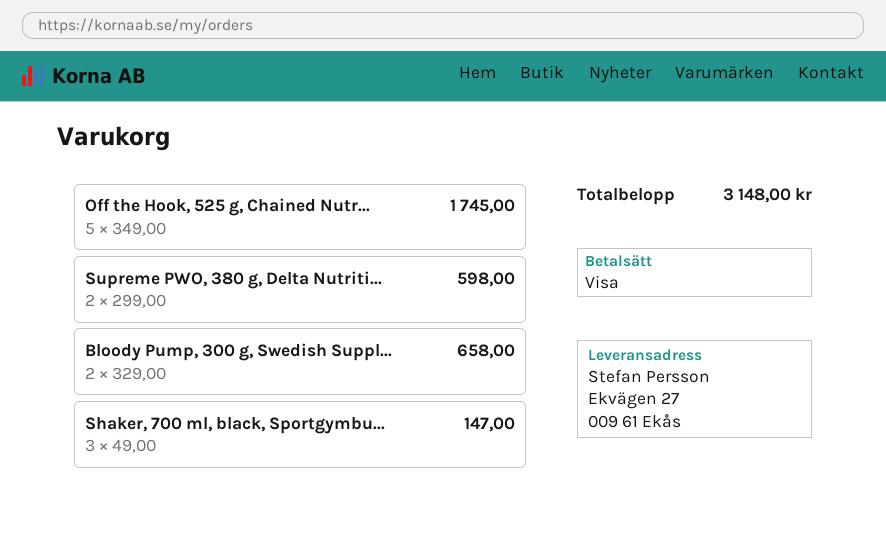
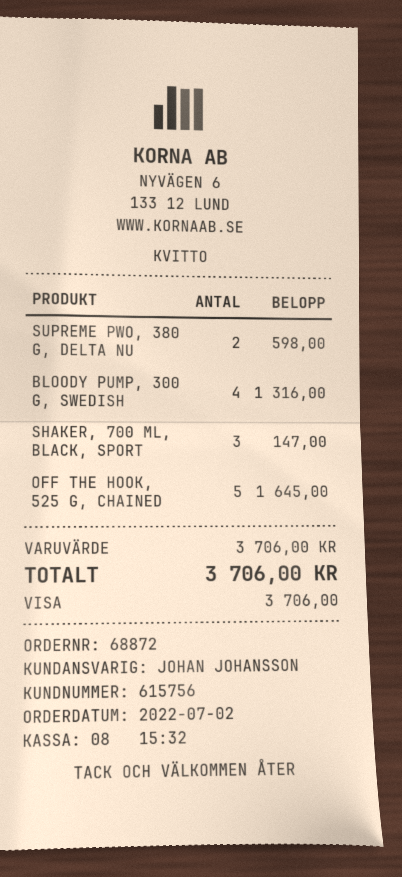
Off the Hook, 525 g, Chained Nutr...: 5 for 1745.00 -> 5 for 1645.00
Bloody Pump, 300 g, Swedish Suppl...: 2 for 658.00 -> 4 for 1316.00
total: 3148.00 -> 3706.00

